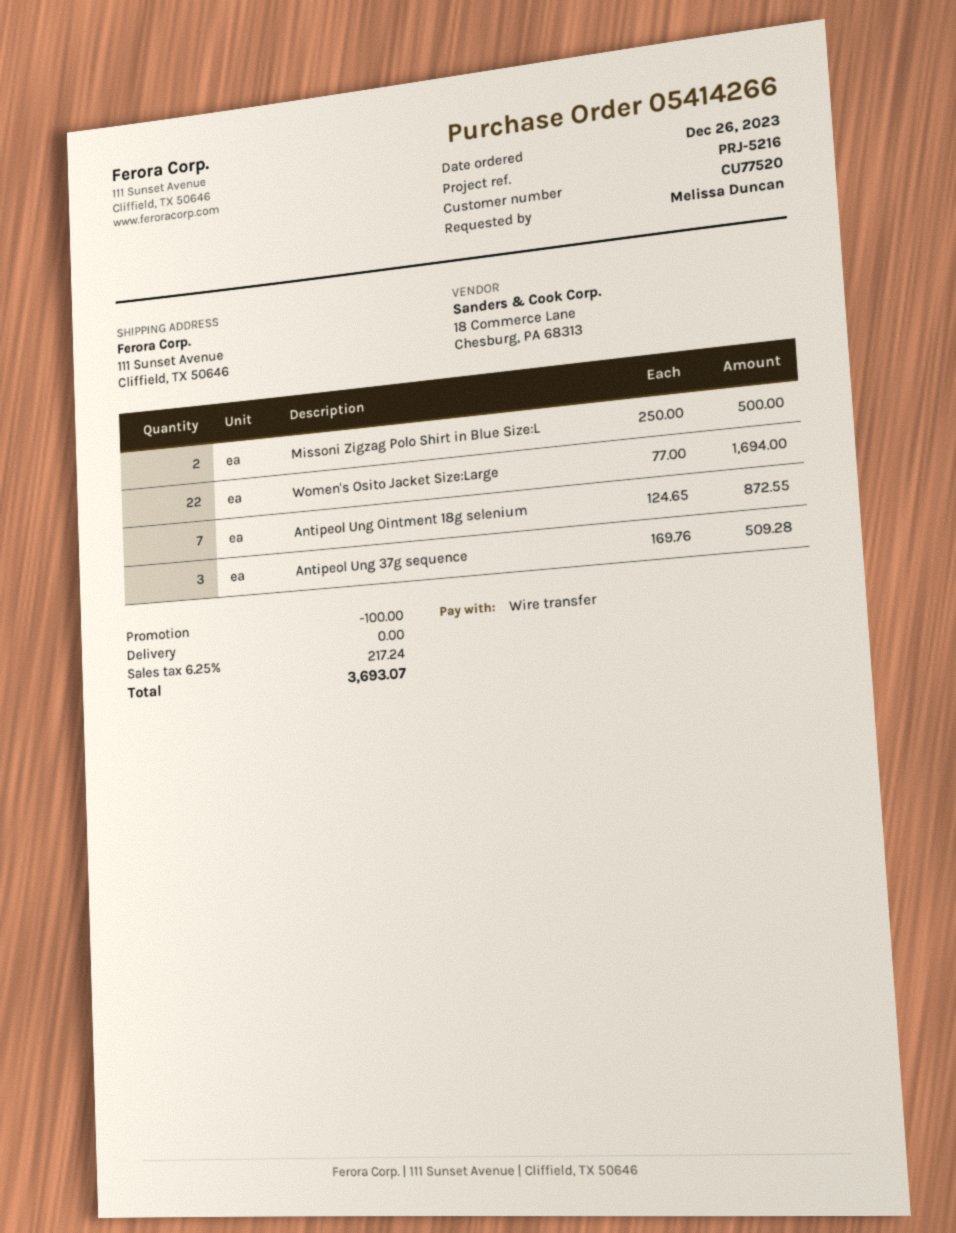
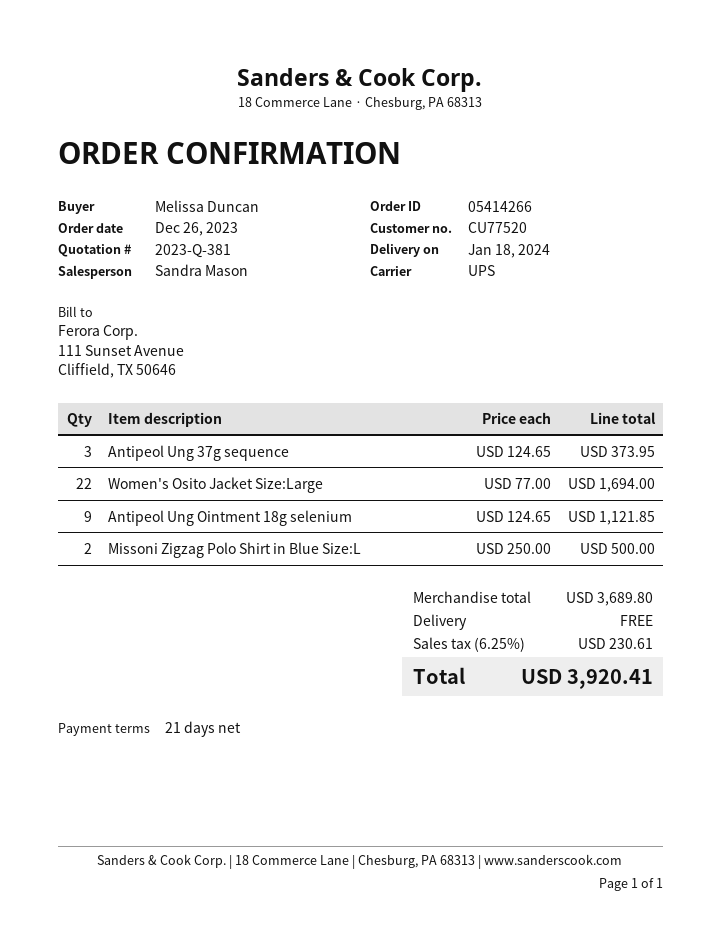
Antipeol Ung Ointment 18g selenium: 7 x 124.65 = 872.55 -> 9 x 124.65 = 1121.85
Antipeol Ung 37g sequence: 3 x 169.76 = 509.28 -> 3 x 124.65 = 373.95
discount: 100.00 -> none
tax: 6.25% = 217.24 -> 6.25% = 230.61
total: 3693.07 -> 3920.41

